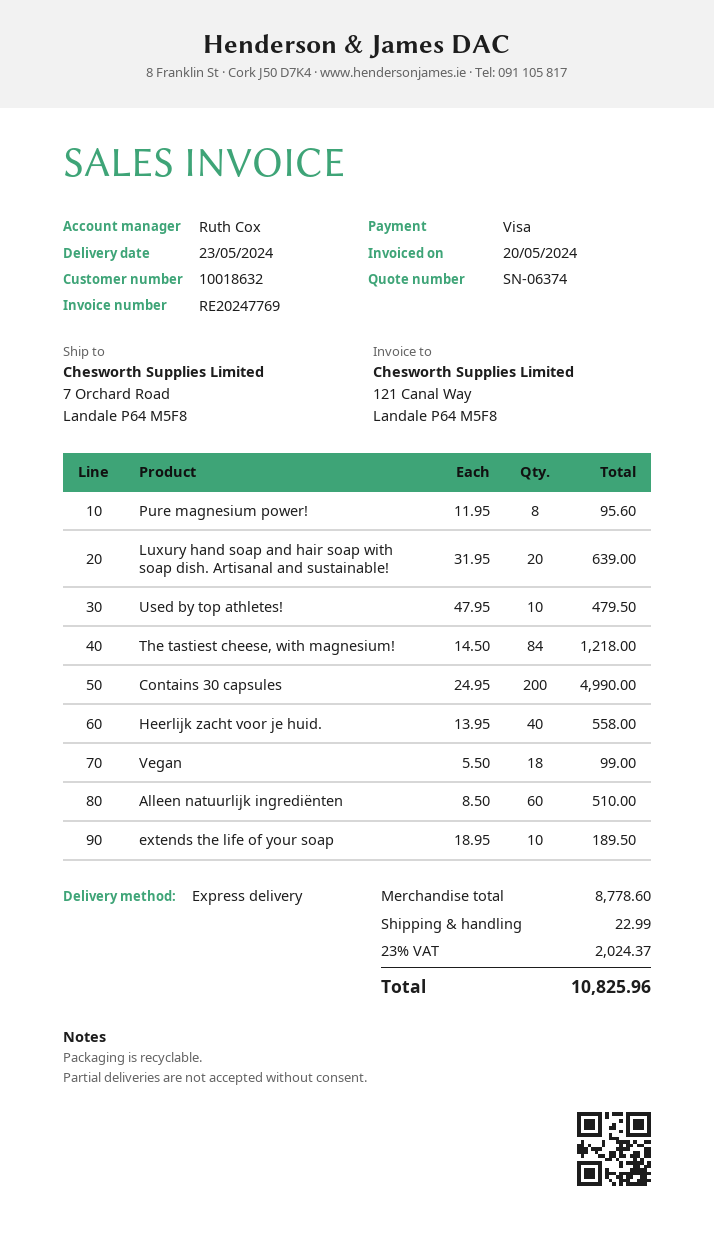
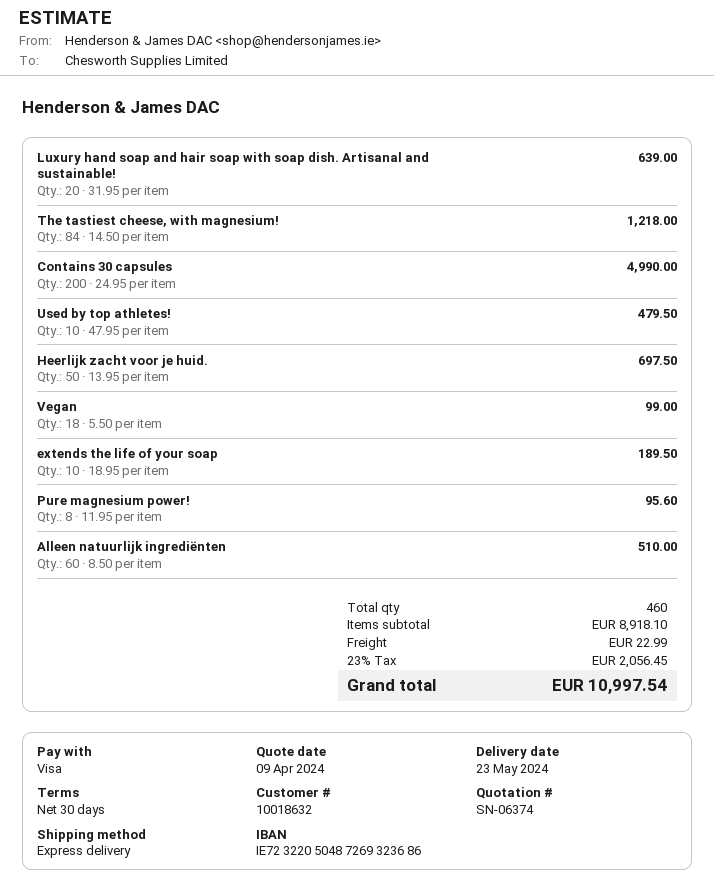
Heerlijk zacht voor je huid.: 40 x 13.95 = 558.00 -> 50 x 13.95 = 697.50
subtotal: 8778.60 -> 8918.10
tax: 23% = 2024.37 -> 23% = 2056.45
total: 10825.96 -> 10997.54

